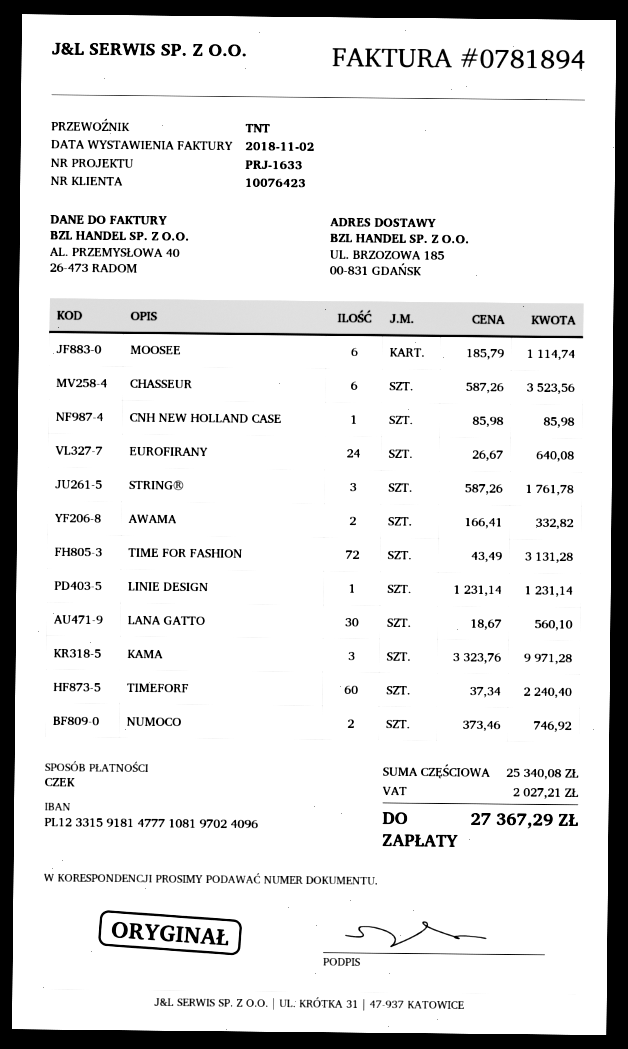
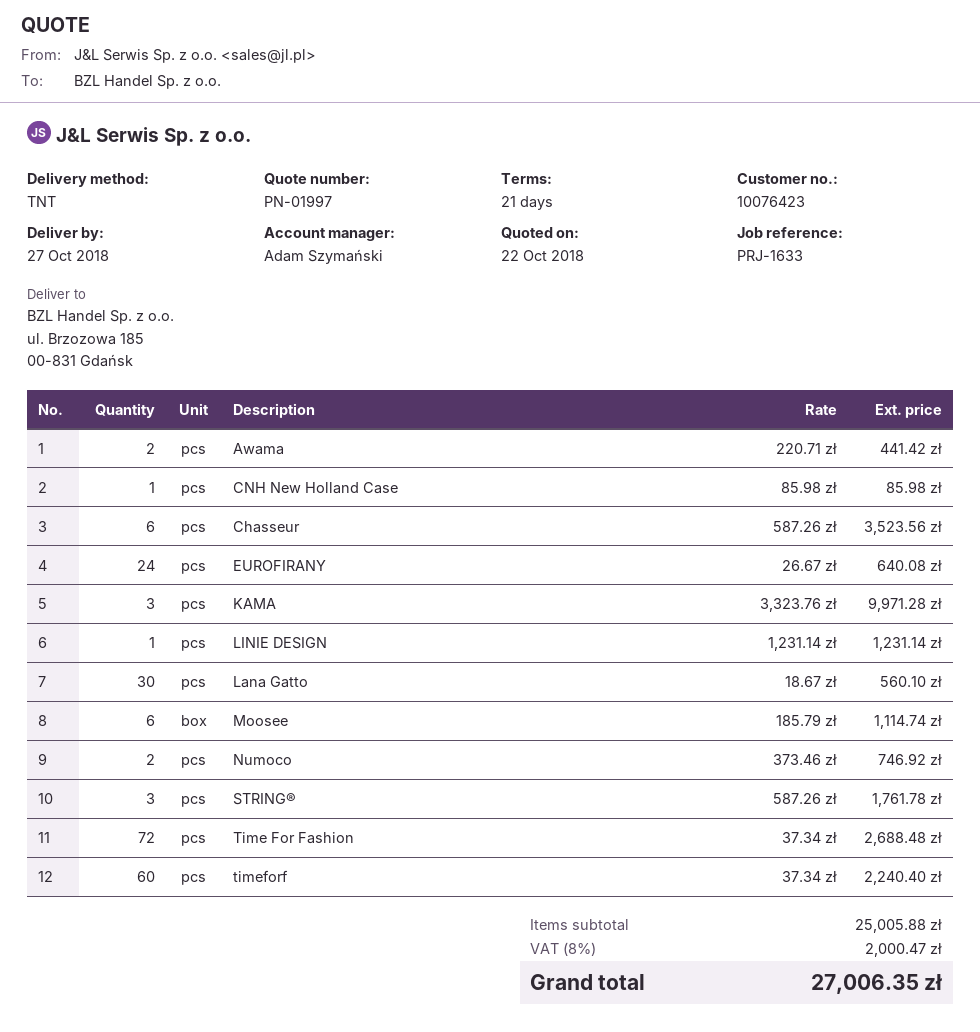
AWAMA: 2 x 166.41 = 332.82 -> 2 x 220.71 = 441.42
TIME FOR FASHION: 72 x 43.49 = 3131.28 -> 72 x 37.34 = 2688.48
subtotal: 25340.08 -> 25005.88
tax: 2027.21 -> 2000.47
total: 27367.29 -> 27006.35

